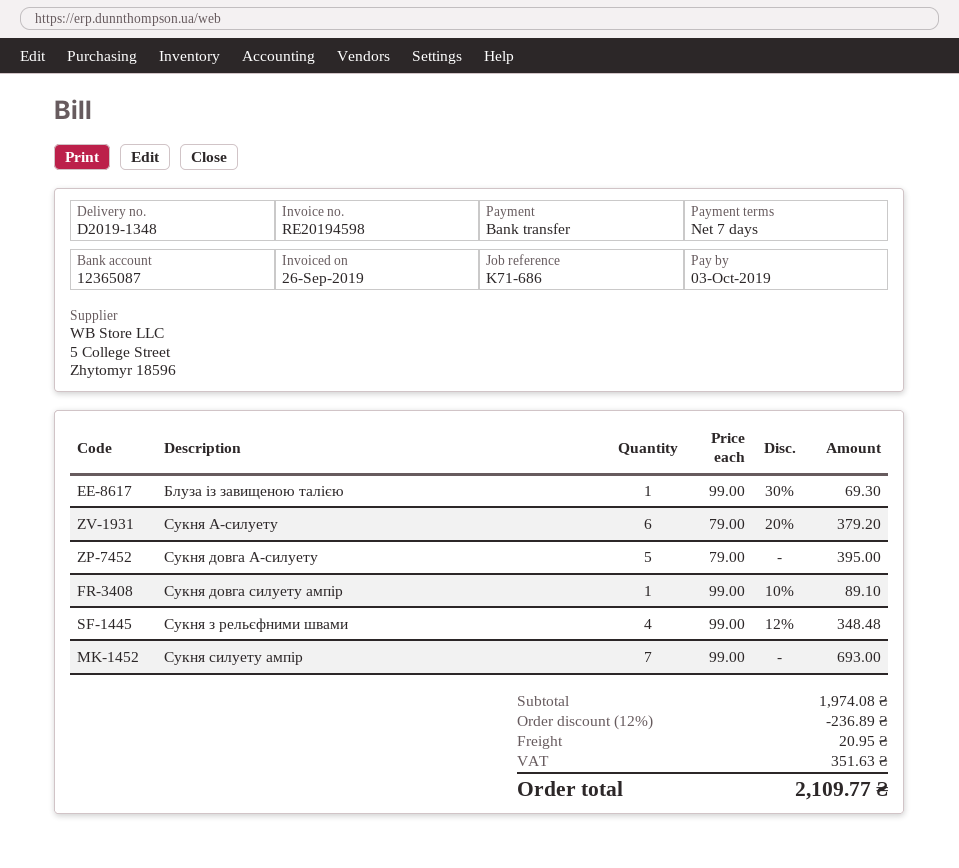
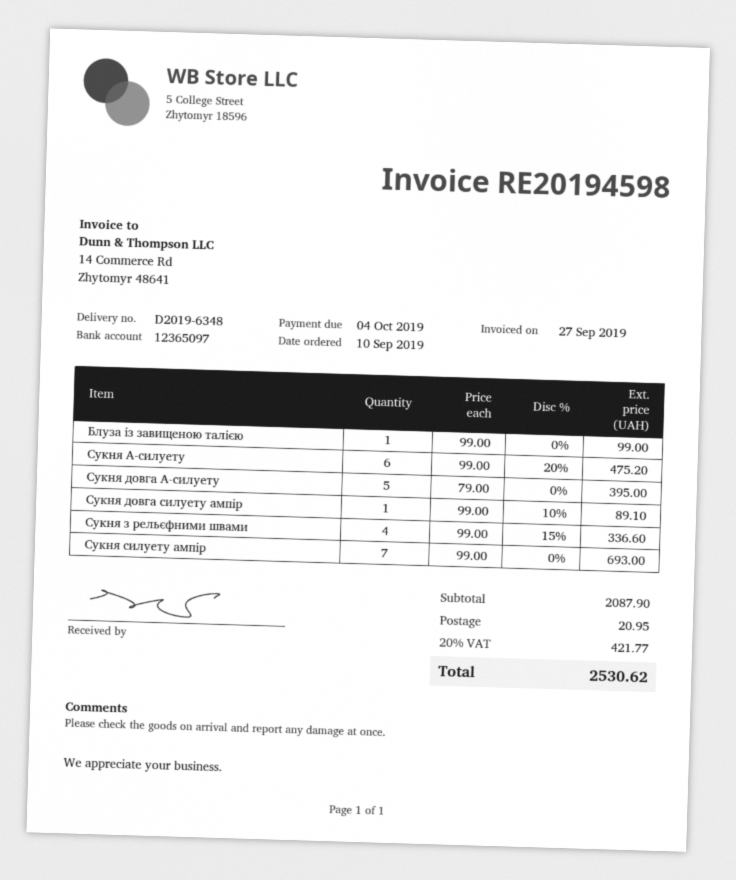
delivery note number: D2019-1348 -> D2019-6348
invoice date: 2019-09-26 -> 2019-09-27
due date: 2019-10-03 -> 2019-10-04
bank account: 12365087 -> 12365097
Блуза із завищеною талією: 1 x 99.00 - 30% = 69.30 -> 1 x 99.00 = 99.00
Сукня А-силуету: 6 x 79.00 - 20% = 379.20 -> 6 x 99.00 - 20% = 475.20
Сукня з рельєфними швами: 4 x 99.00 - 12% = 348.48 -> 4 x 99.00 - 15% = 336.60
subtotal: 1974.08 -> 2087.90
discount: 12% = 236.89 -> none
tax: 351.63 -> 421.77
total: 2109.77 -> 2530.62

